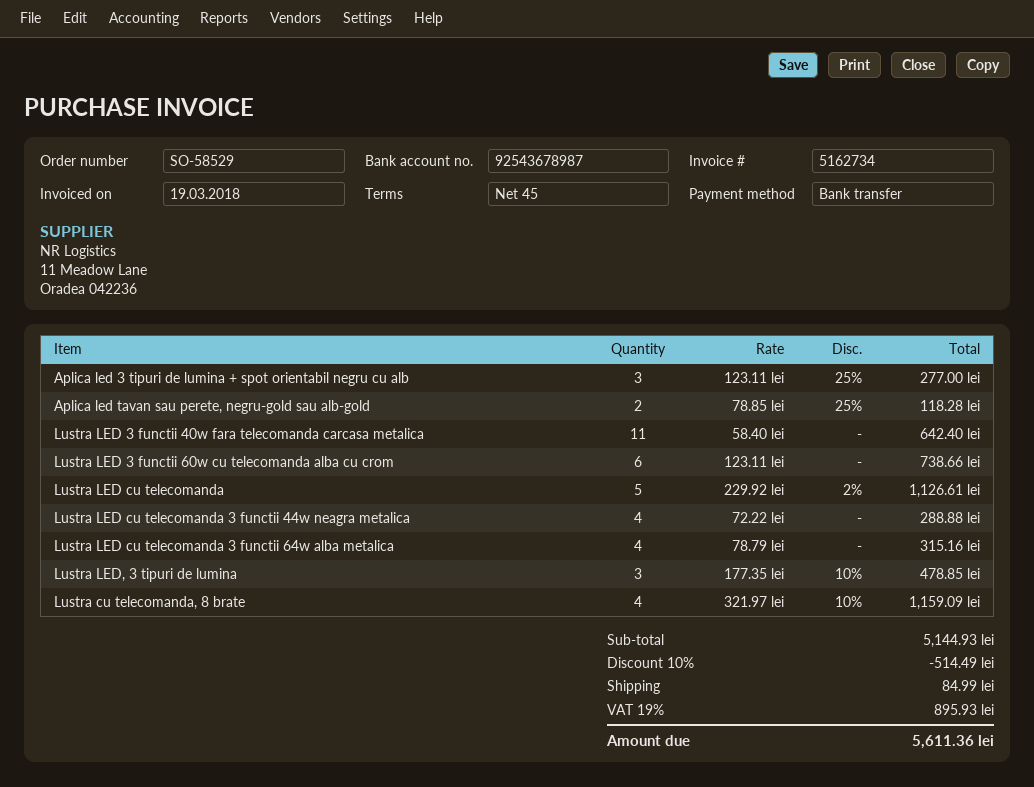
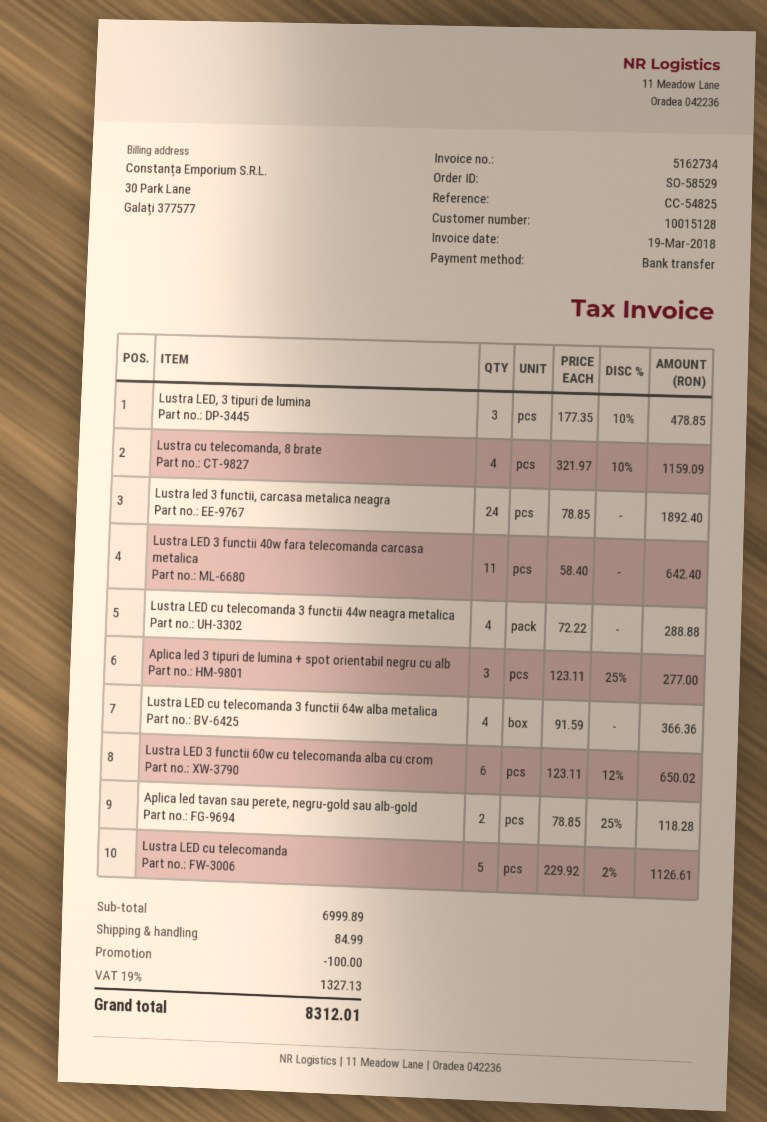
Lustra LED 3 functii 60w cu telecomanda alba cu crom: 6 x 123.11 = 738.66 -> 6 x 123.11 - 12% = 650.02
Lustra LED cu telecomanda 3 functii 64w alba metalica: 4 x 78.79 = 315.16 -> 4 x 91.59 = 366.36
Lustra led 3 functii, carcasa metalica neagra: none -> 24 x 78.85 = 1892.40
subtotal: 5144.93 -> 6999.89
discount: 514.49 -> 100.00
tax: 19% = 895.93 -> 19% = 1327.13
total: 5611.36 -> 8312.01

